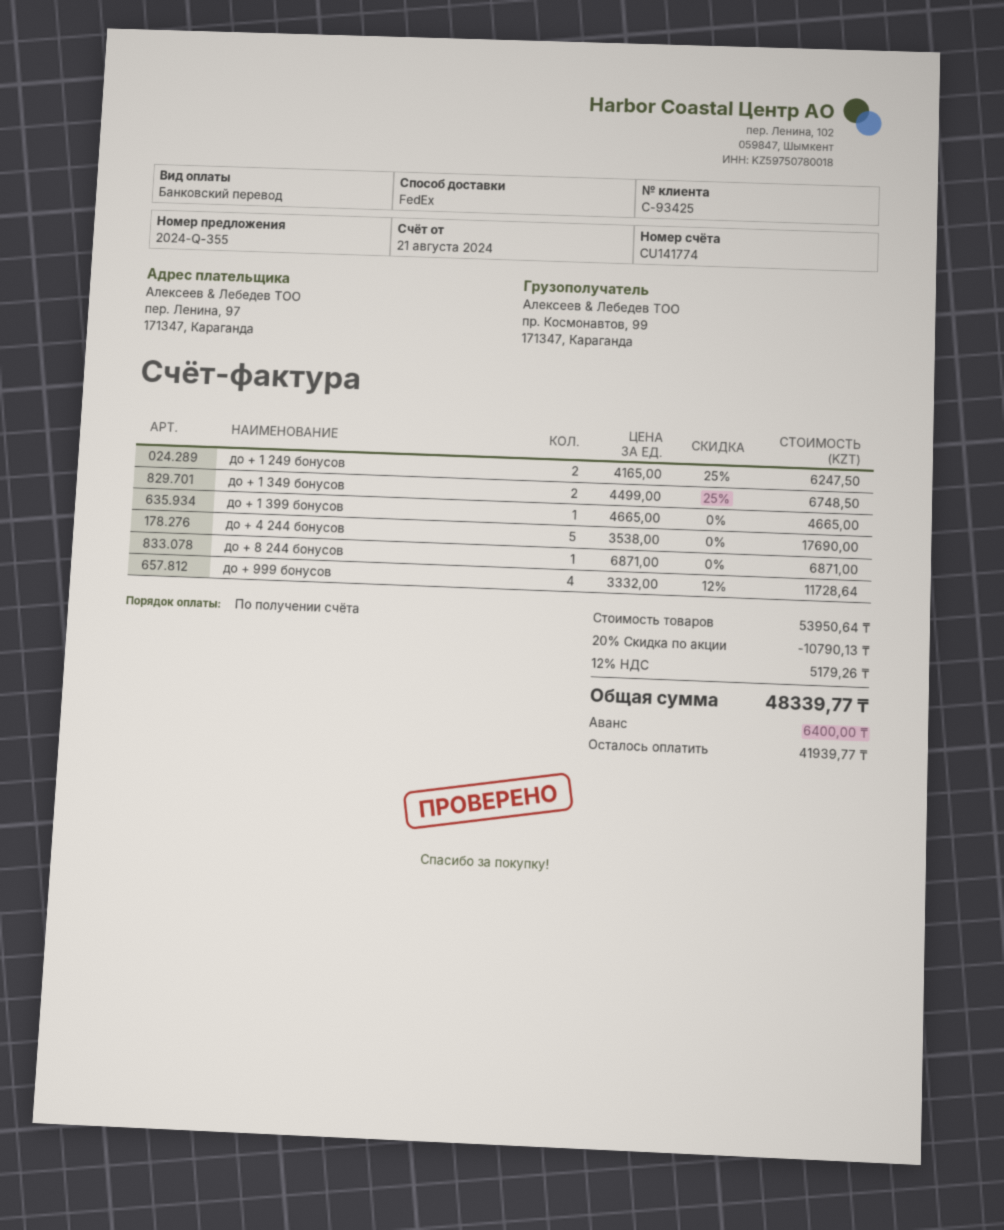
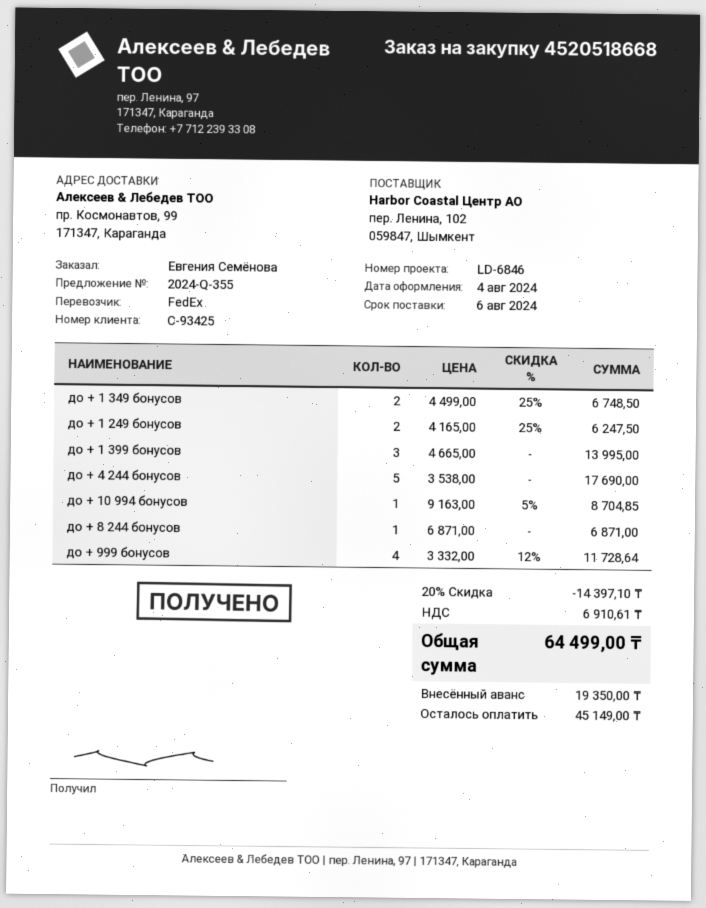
до + 1 399 бонусов: 1 x 4665.00 = 4665.00 -> 3 x 4665.00 = 13995.00
до + 10 994 бонусов: none -> 1 x 9163.00 - 5% = 8704.85
discount: 20% = 10790.13 -> 20% = 14397.10
tax: 5179.26 -> 6910.61
total: 48339.77 -> 64499.00
deposit: 6400.00 -> 19350.00
balance: 41939.77 -> 45149.00

